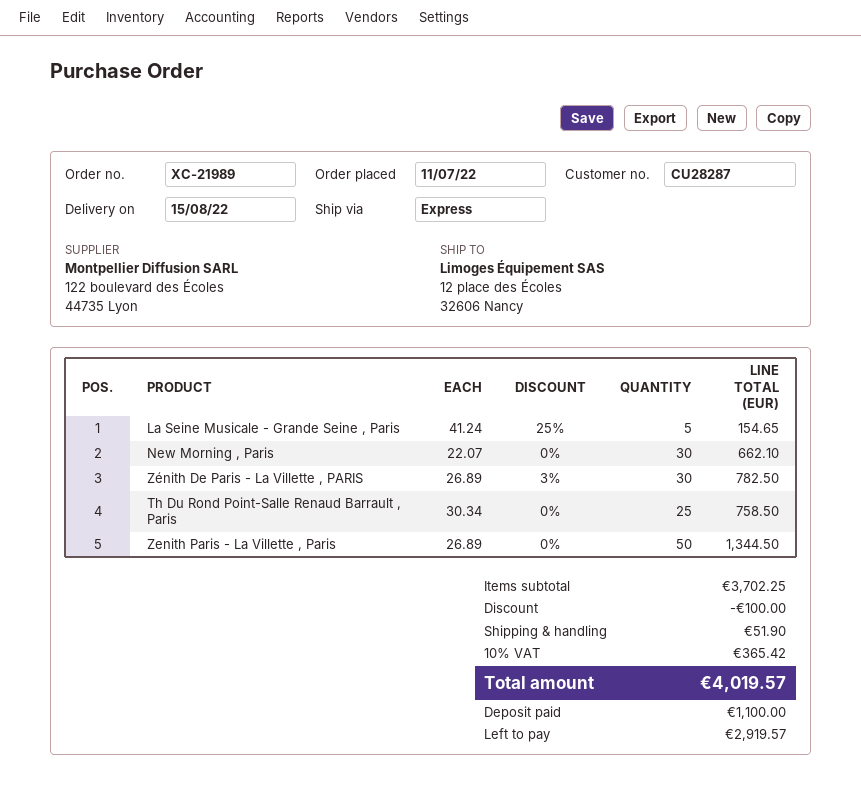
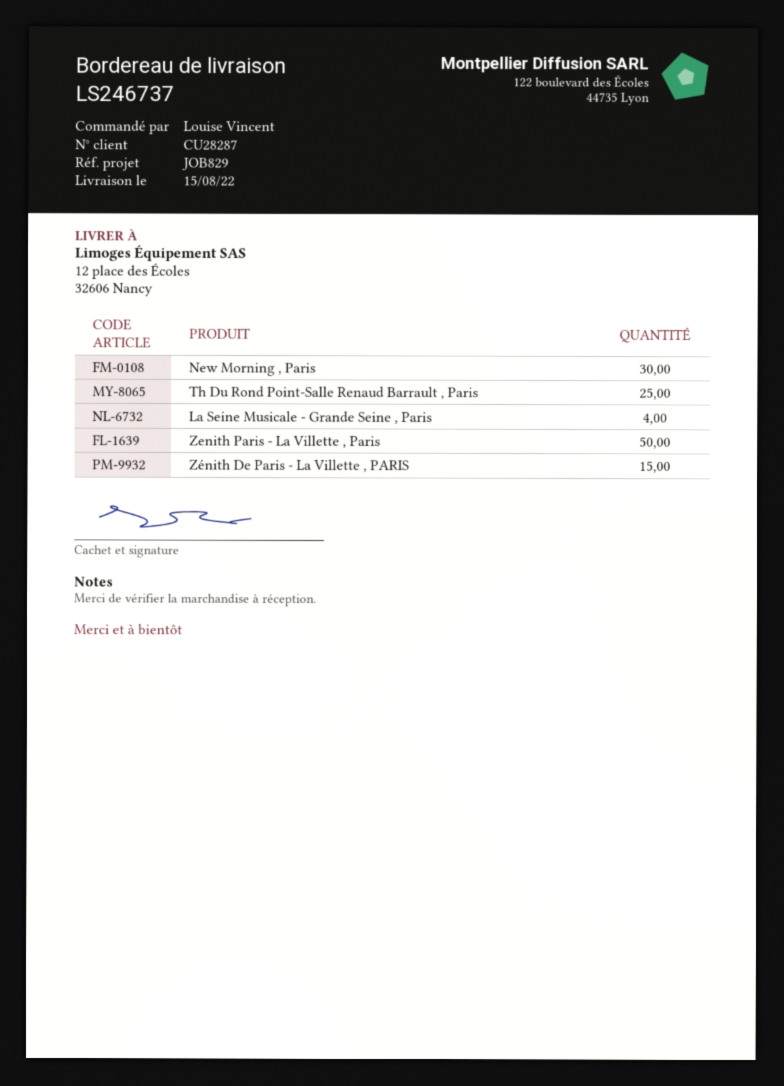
La Seine Musicale - Grande Seine , Paris: 5 -> 4
Zénith De Paris - La Villette , PARIS: 30 -> 15

